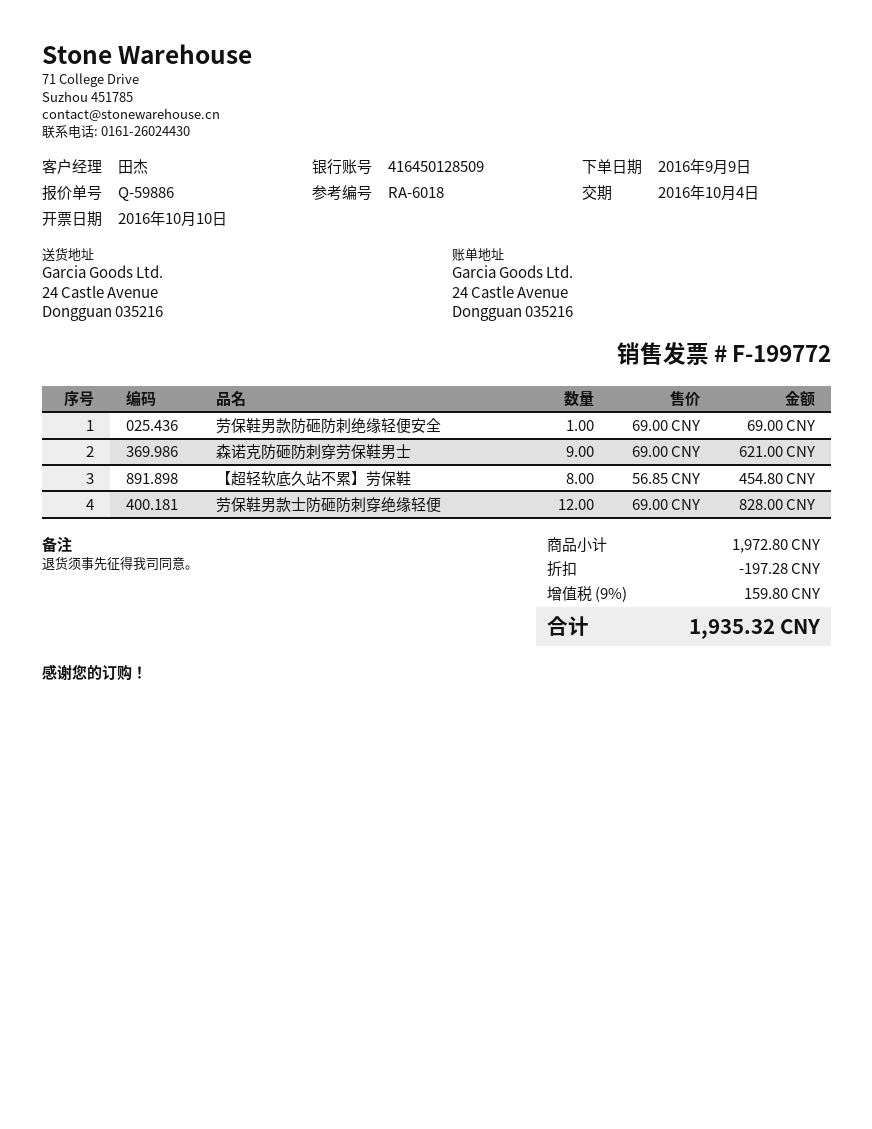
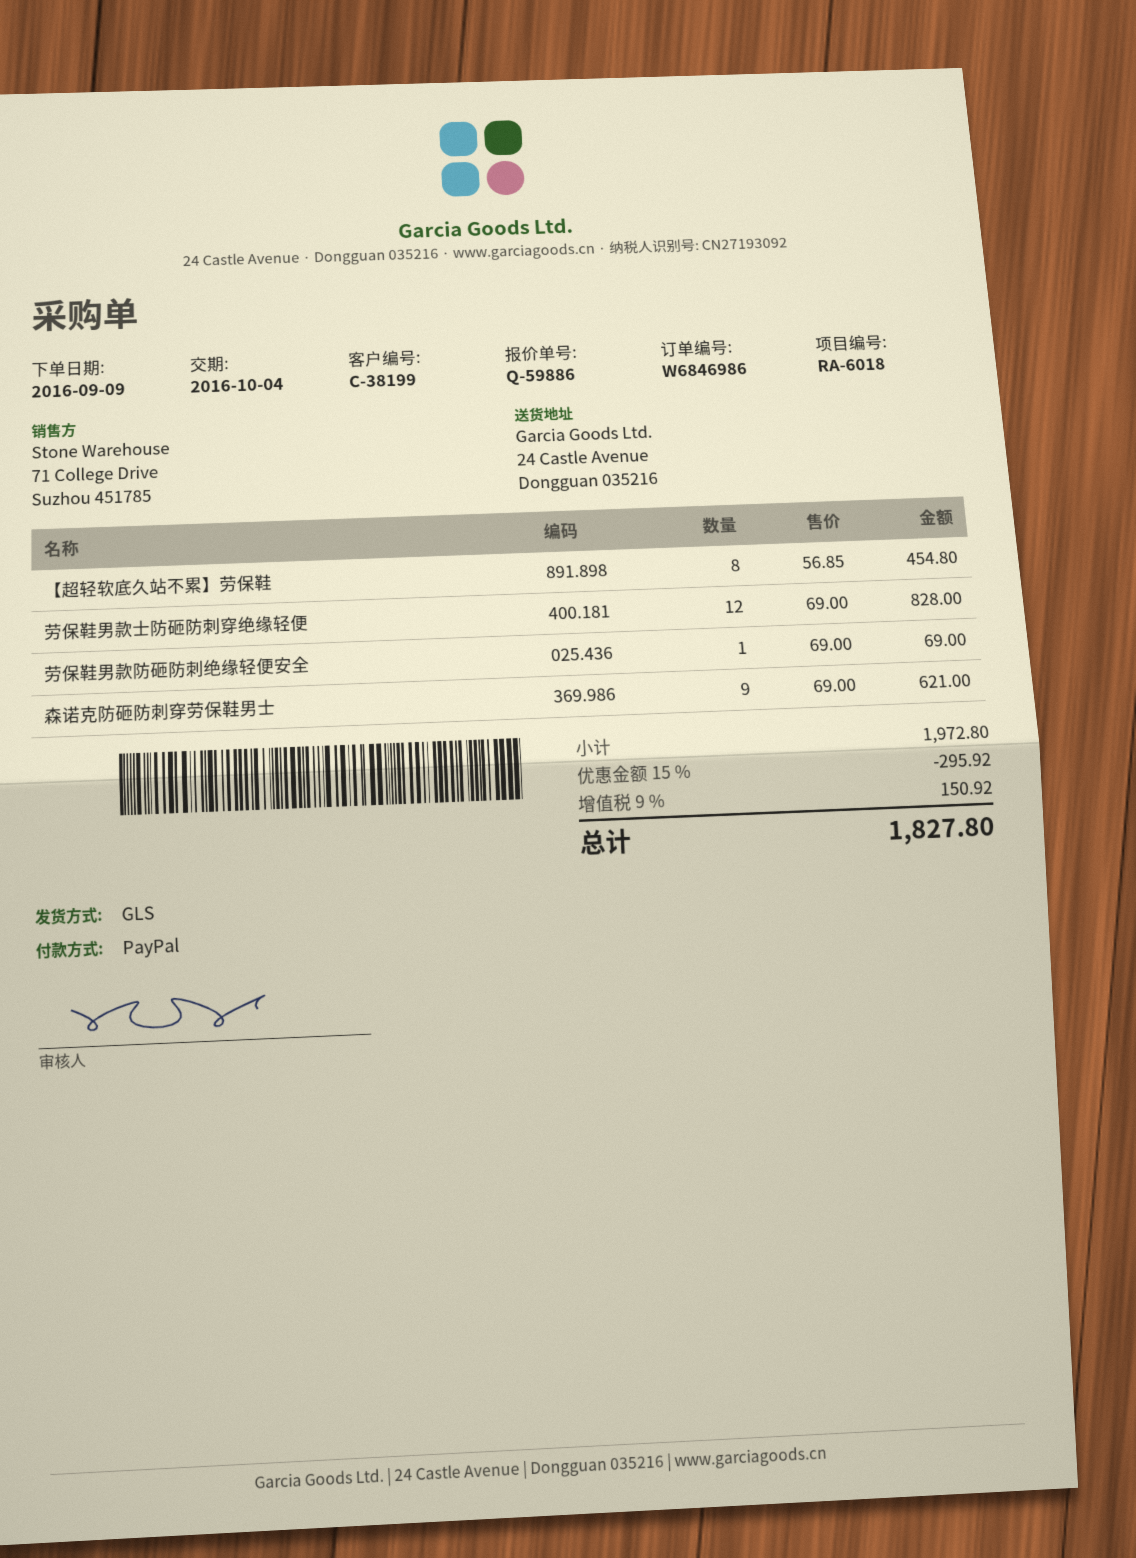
discount: 197.28 -> 295.92
tax: 9% = 159.80 -> 9% = 150.92
total: 1935.32 -> 1827.80

